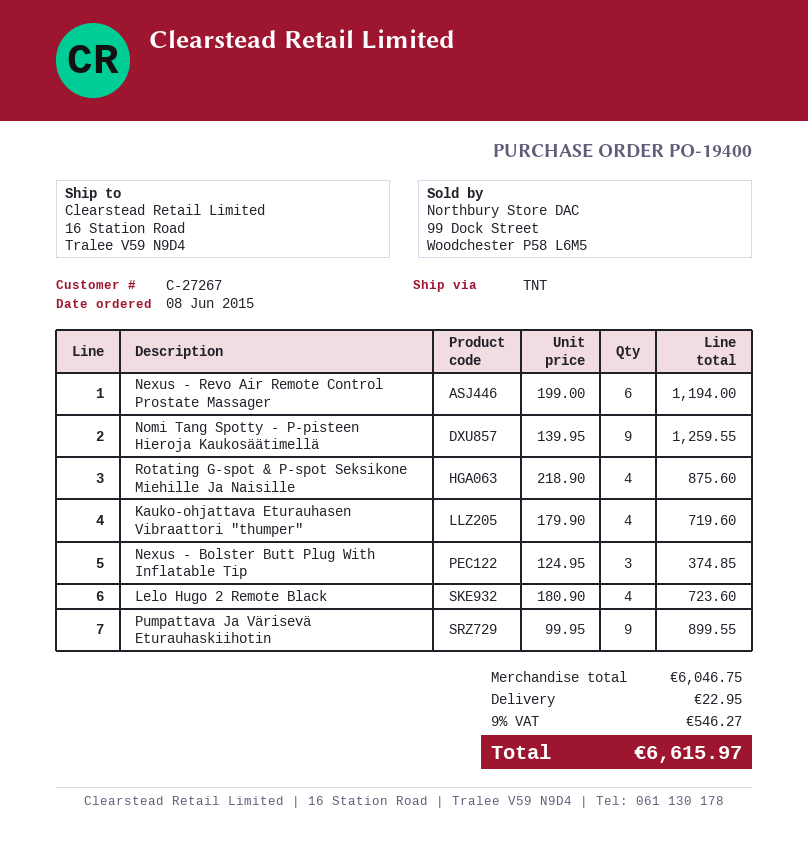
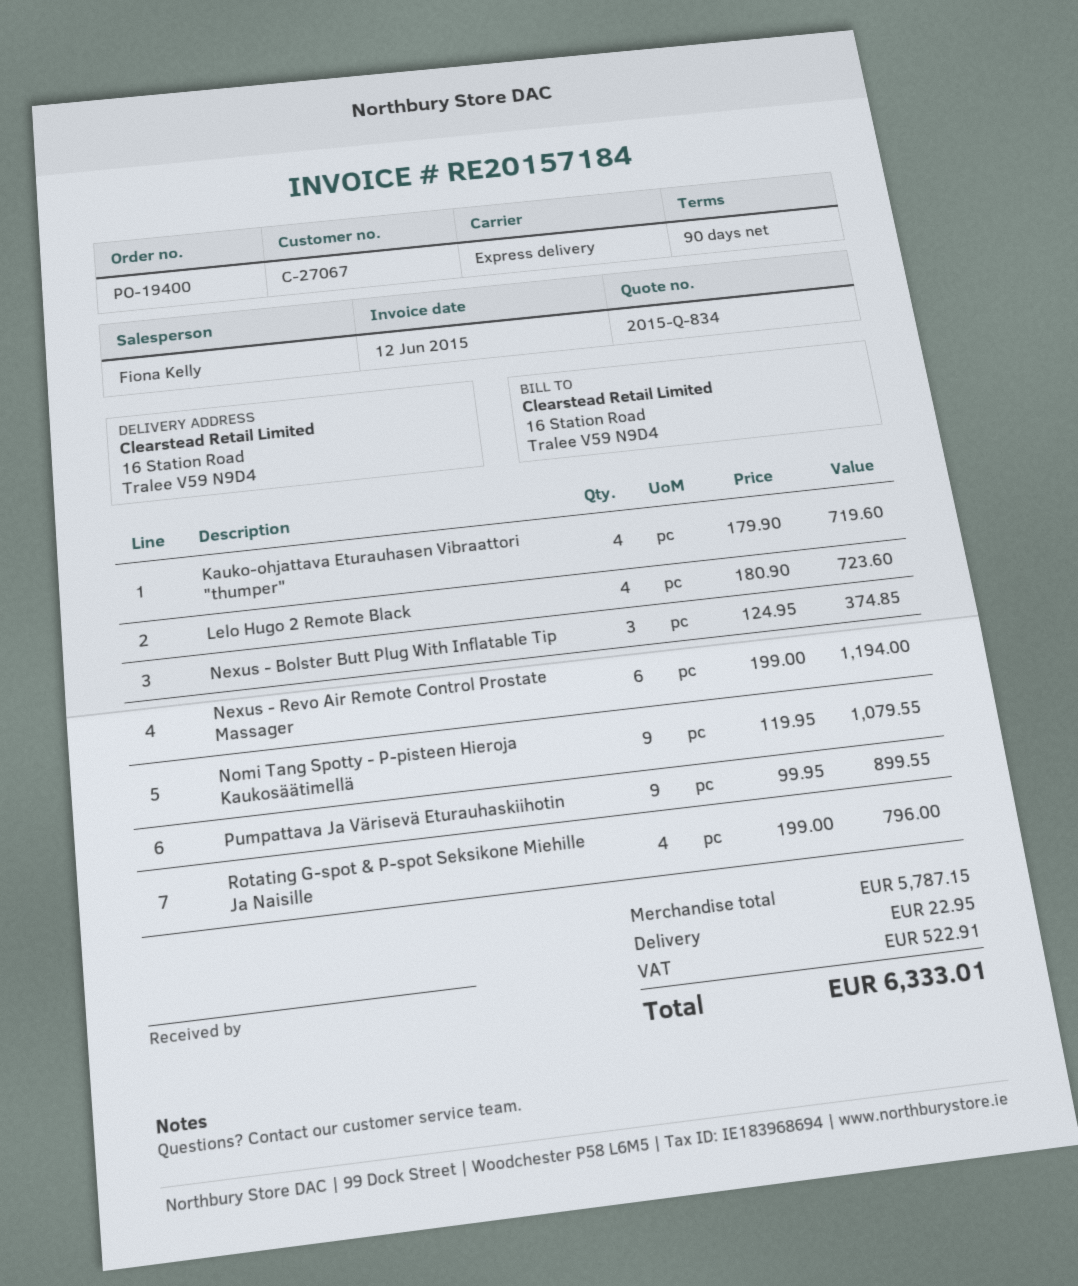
customer number: C-27267 -> C-27067
shipping method: TNT -> express
Nomi Tang Spotty - P-pisteen Hieroja Kaukosäätimellä: 9 x 139.95 = 1259.55 -> 9 x 119.95 = 1079.55
Rotating G-spot & P-spot Seksikone Miehille Ja Naisille: 4 x 218.90 = 875.60 -> 4 x 199.00 = 796.00
subtotal: 6046.75 -> 5787.15
tax: 546.27 -> 522.91
total: 6615.97 -> 6333.01

